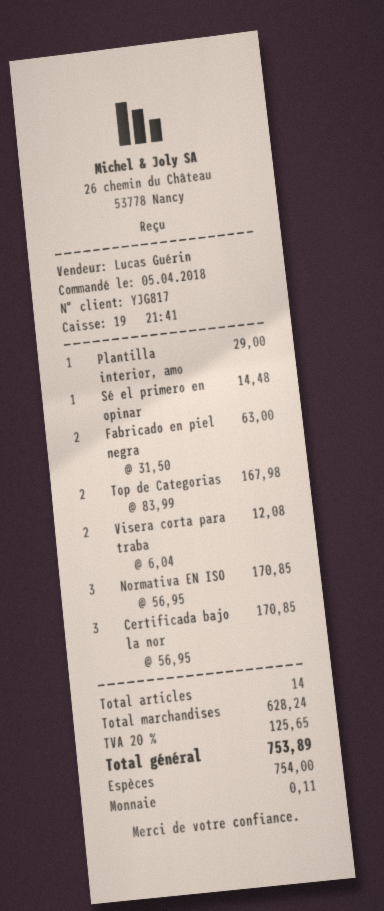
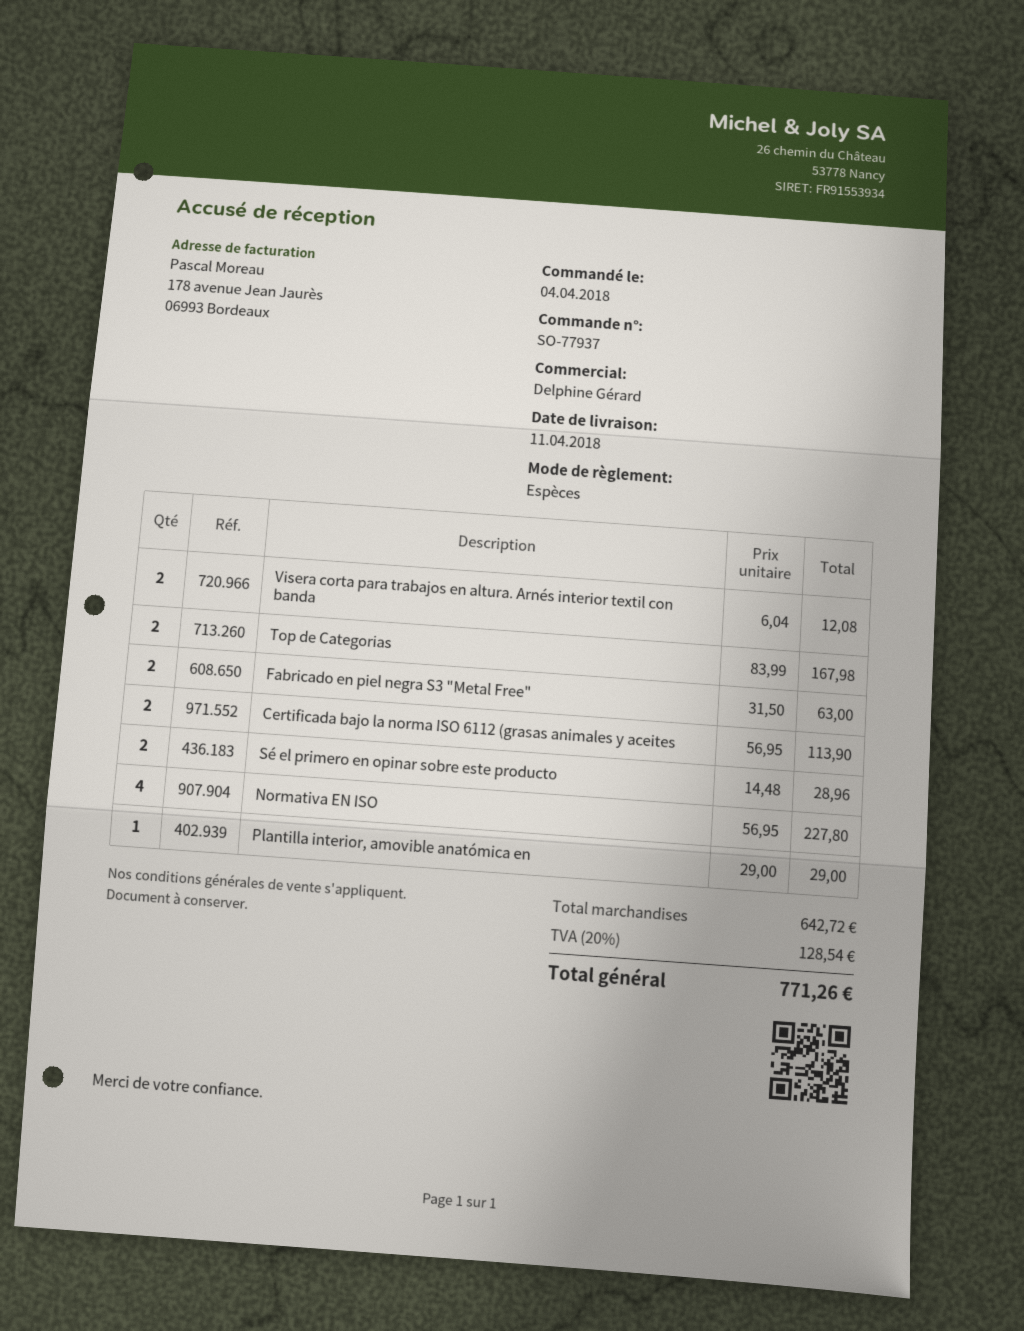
order date: 2018-04-05 -> 2018-04-04
sales rep: Lucas Guérin -> Delphine Gérard
Sé el primero en opinar: 1 x 14.48 = 14.48 -> 2 x 14.48 = 28.96
Normativa EN ISO: 3 x 56.95 = 170.85 -> 4 x 56.95 = 227.80
Certificada bajo la nor: 3 x 56.95 = 170.85 -> 2 x 56.95 = 113.90
subtotal: 628.24 -> 642.72
tax: 20% = 125.65 -> 20% = 128.54
total: 753.89 -> 771.26

